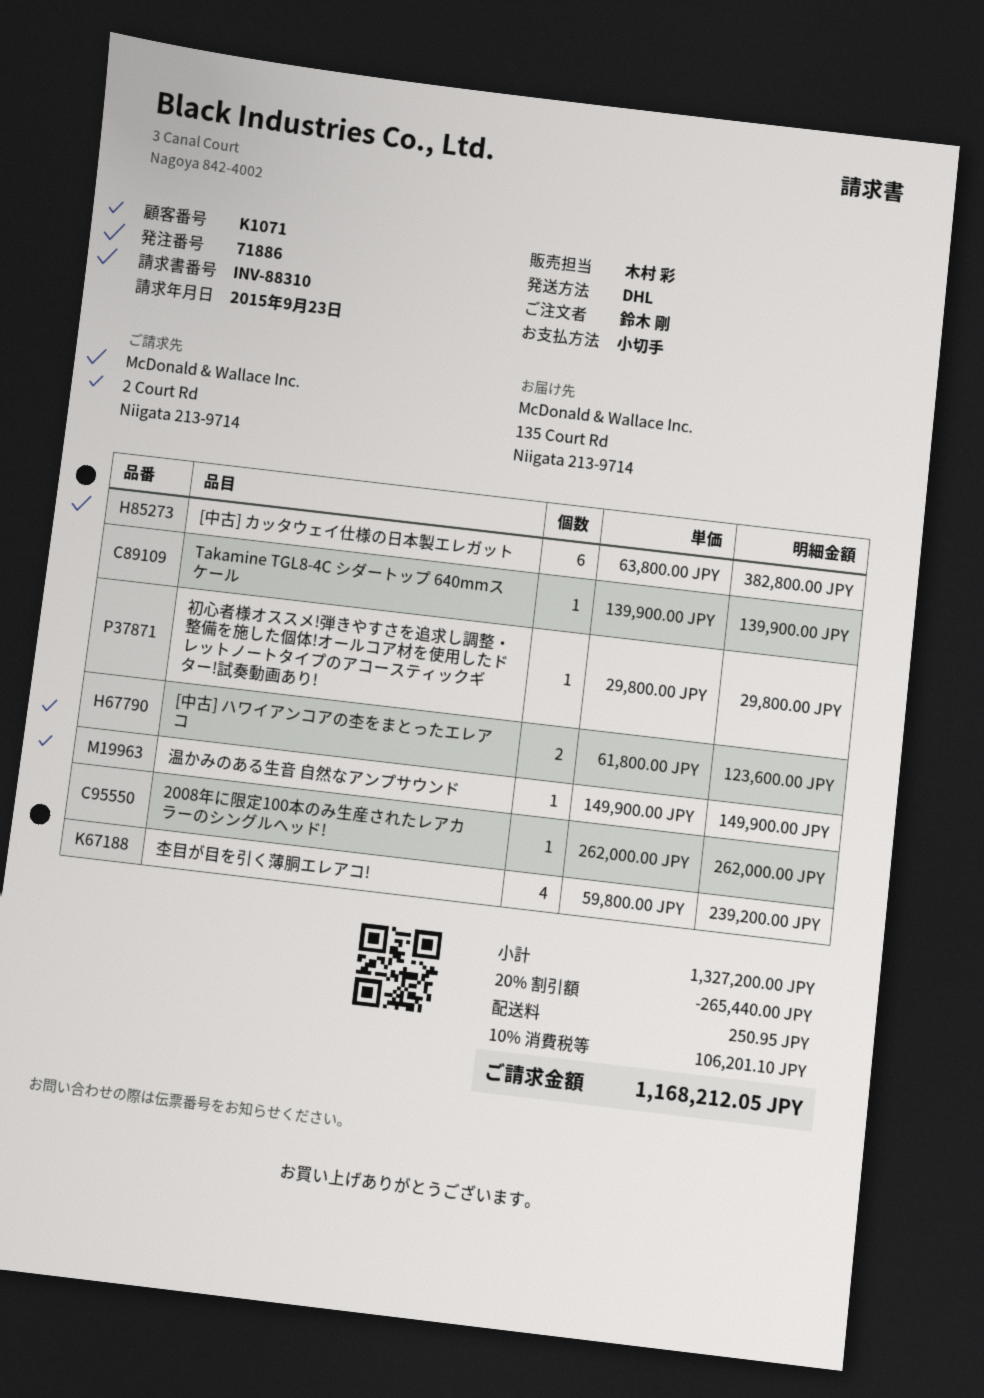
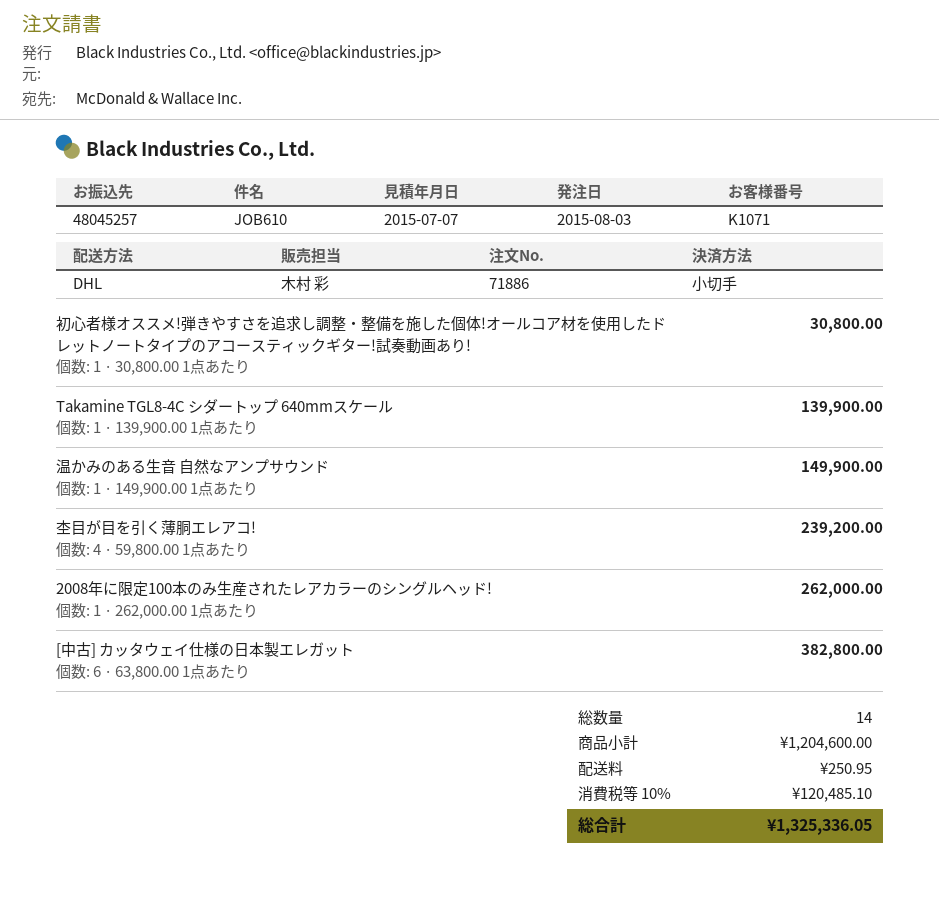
初心者様オススメ!弾きやすさを追求し調整・整備を施した個体!オールコア材を使用したドレットノートタイプのアコースティックギター!試奏動画あり!: 1 x 29800.00 = 29800.00 -> 1 x 30800.00 = 30800.00
[中古] ハワイアンコアの杢をまとったエレアコ: 2 x 61800.00 = 123600.00 -> none
subtotal: 1327200.00 -> 1204600.00
discount: 20% = 265440.00 -> none
tax: 10% = 106201.10 -> 10% = 120485.10
total: 1168212.05 -> 1325336.05

